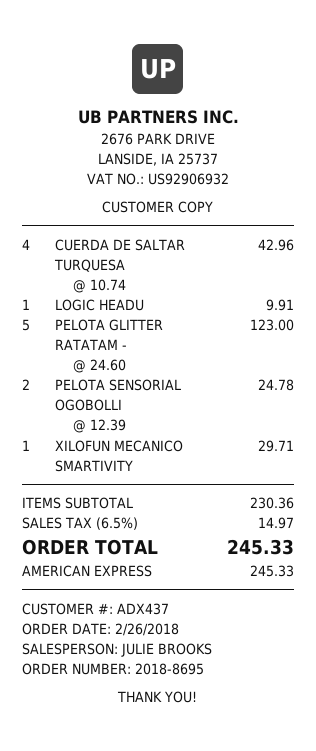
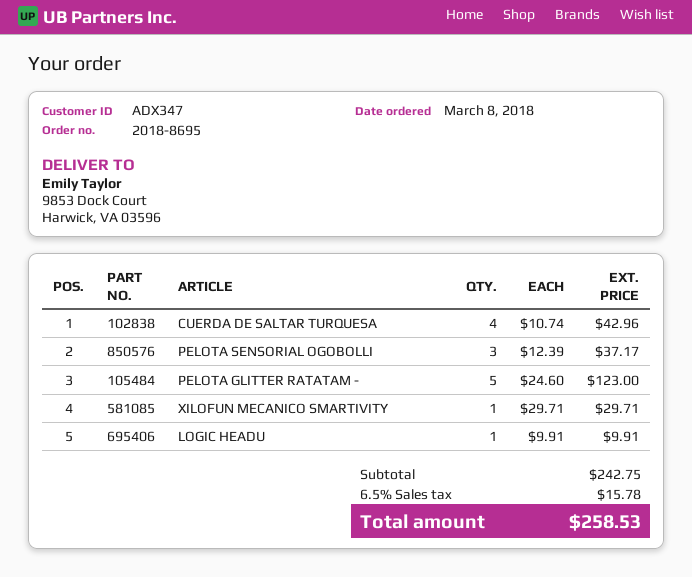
order date: 2018-02-26 -> 2018-03-08
customer number: ADX437 -> ADX347
PELOTA SENSORIAL OGOBOLLI: 2 x 12.39 = 24.78 -> 3 x 12.39 = 37.17
subtotal: 230.36 -> 242.75
tax: 6.5% = 14.97 -> 6.5% = 15.78
total: 245.33 -> 258.53

